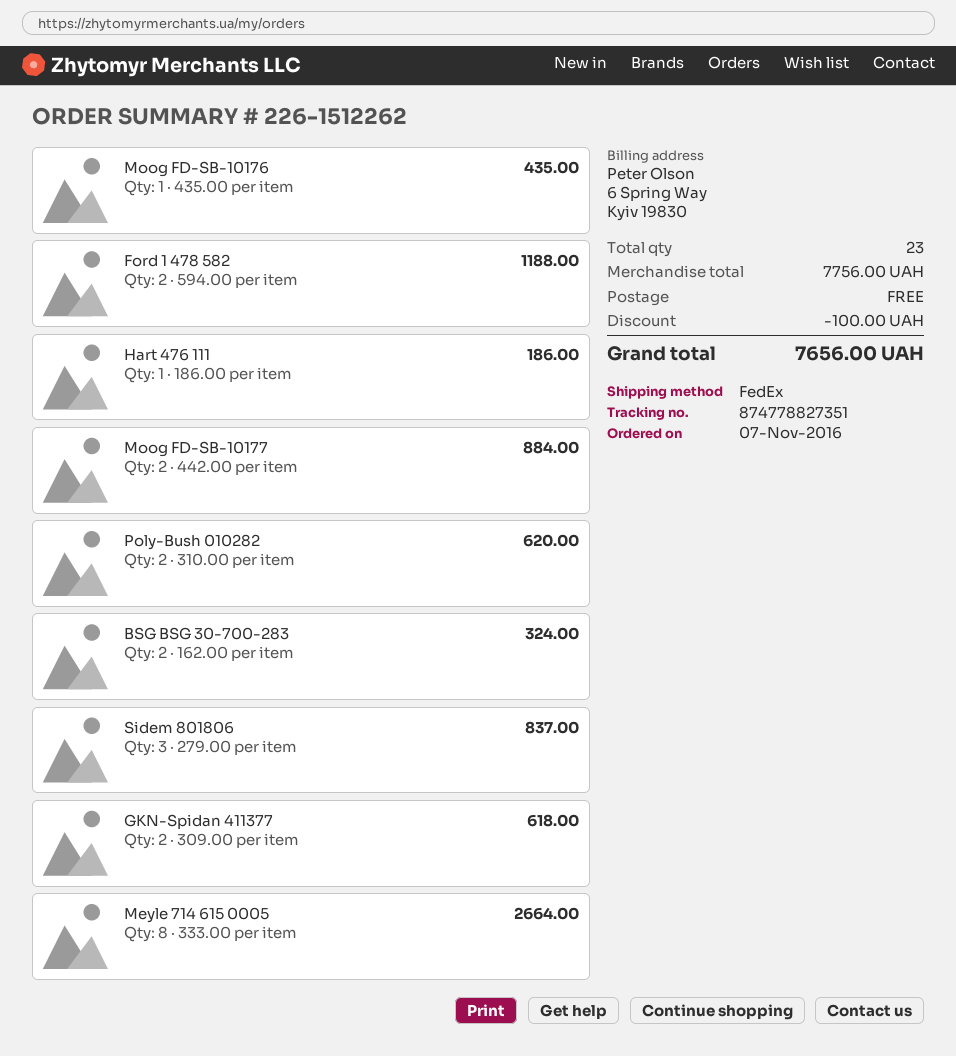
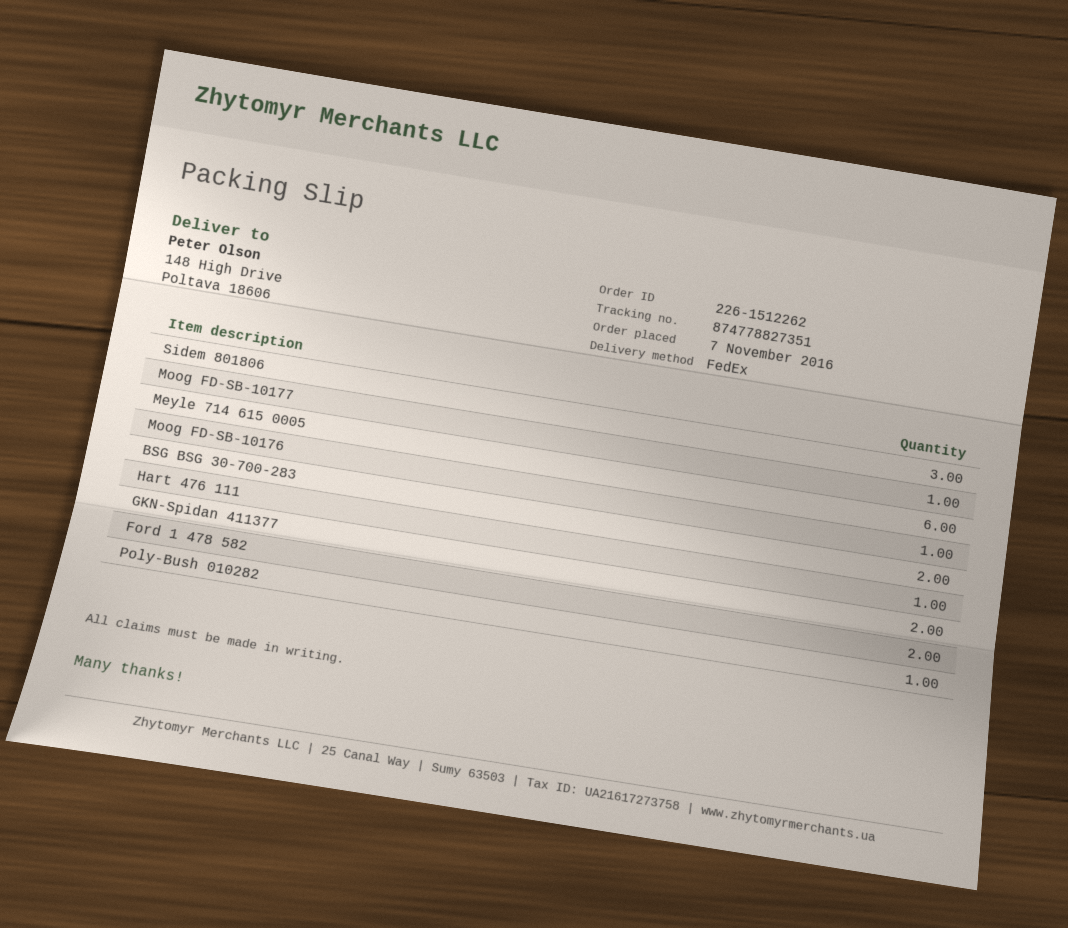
Moog FD-SB-10177: 2 -> 1
Poly-Bush 010282: 2 -> 1
Meyle 714 615 0005: 8 -> 6

